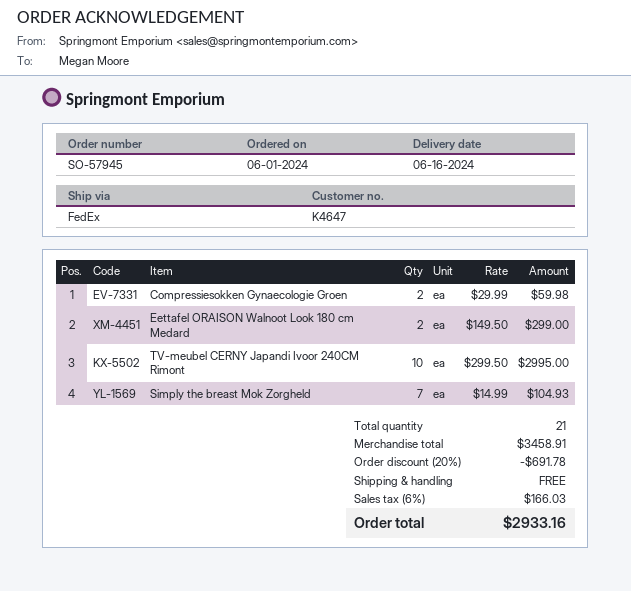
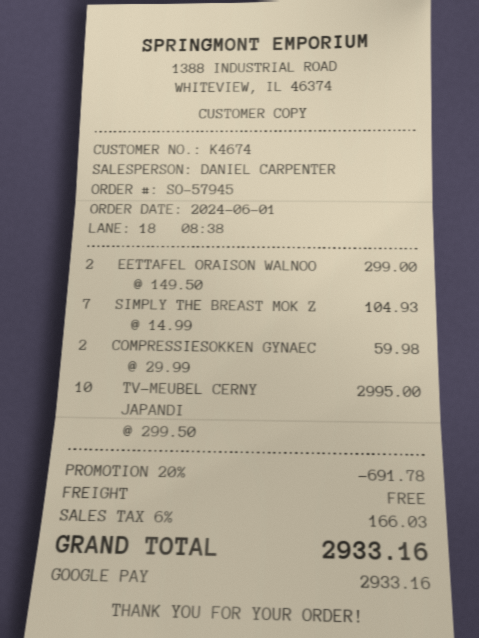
customer number: K4647 -> K4674

